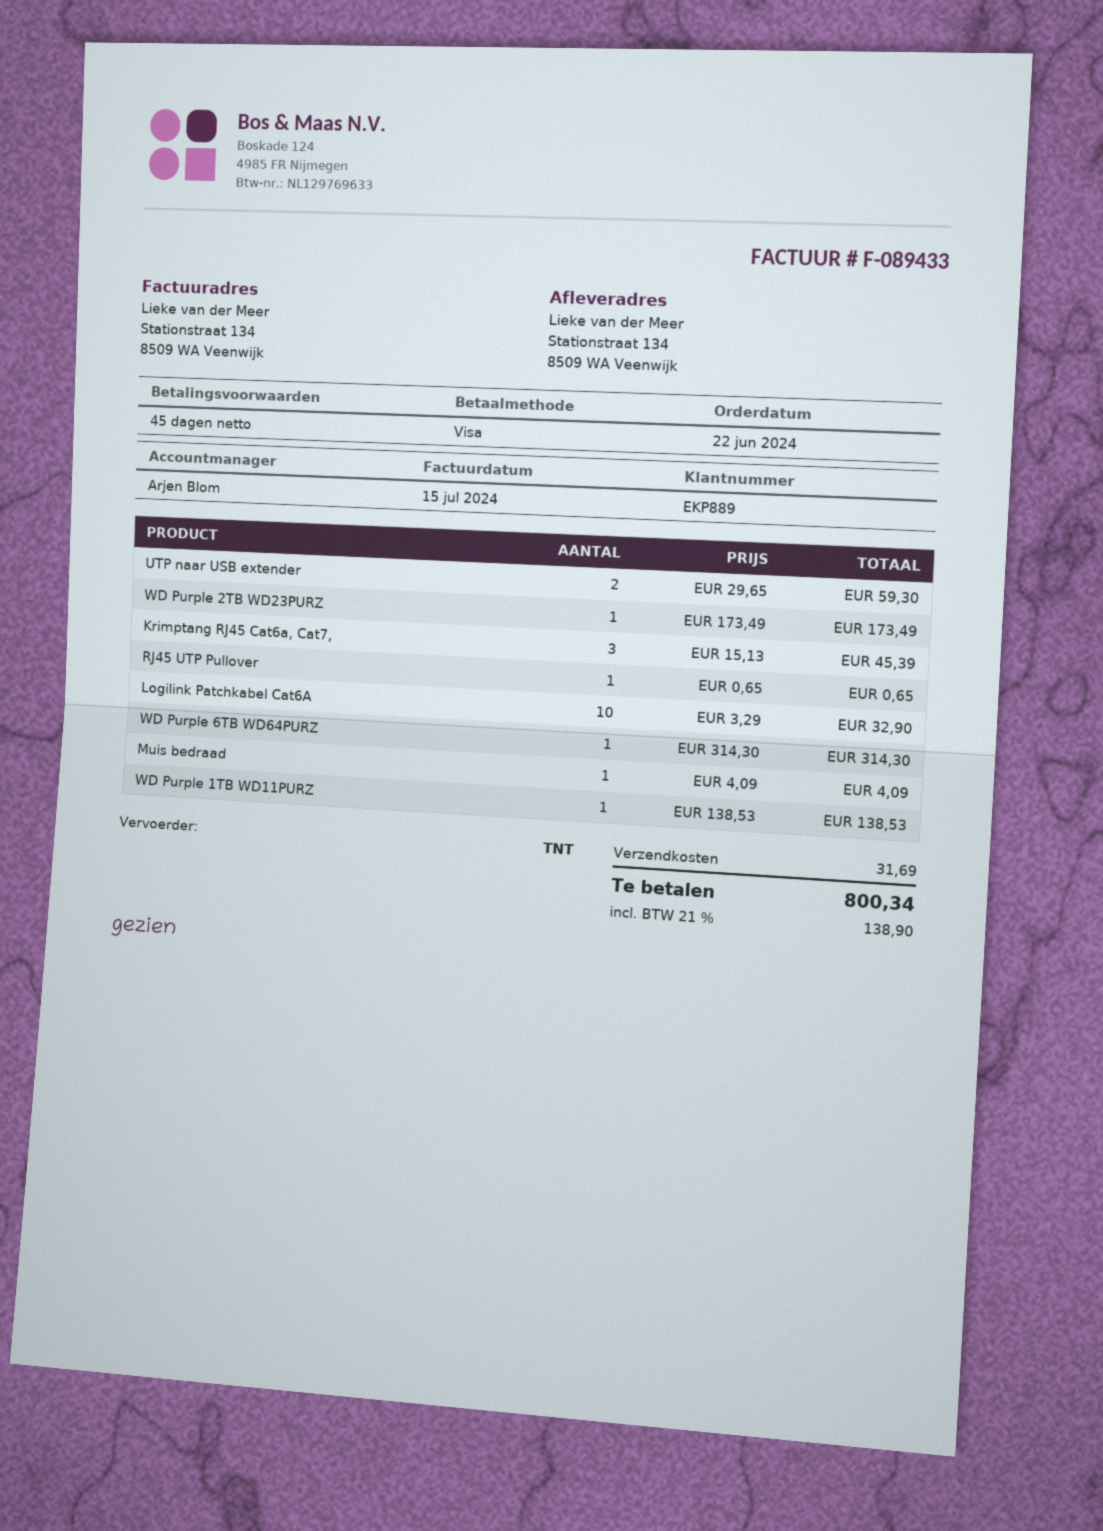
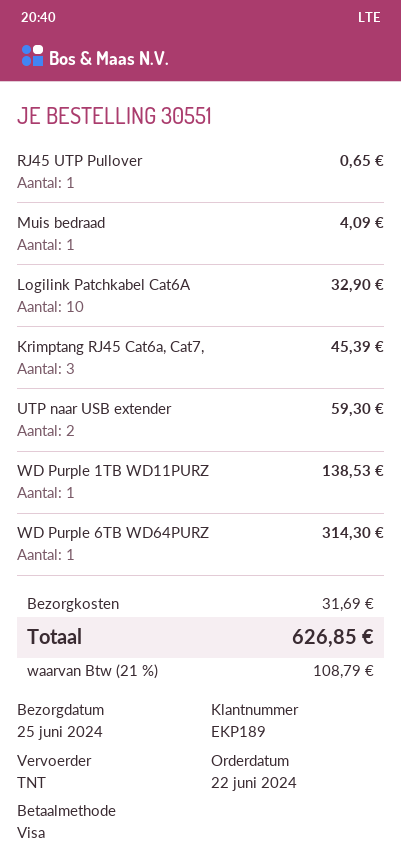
customer number: EKP889 -> EKP189
WD Purple 2TB WD23PURZ: 1 for 173.49 -> none
tax: 21% = 138.90 -> 21% = 108.79
total: 800.34 -> 626.85

